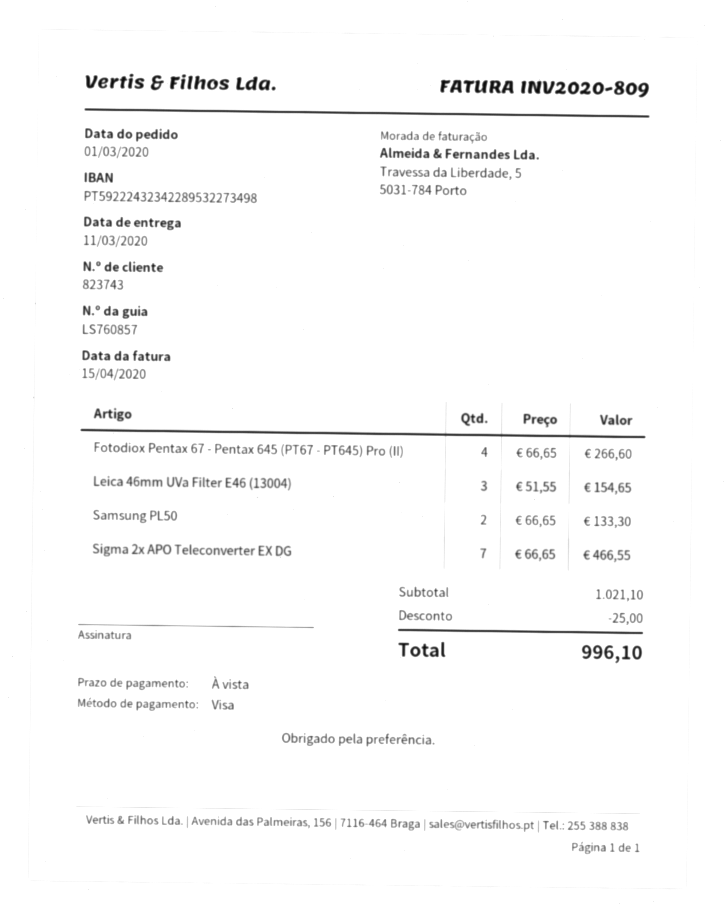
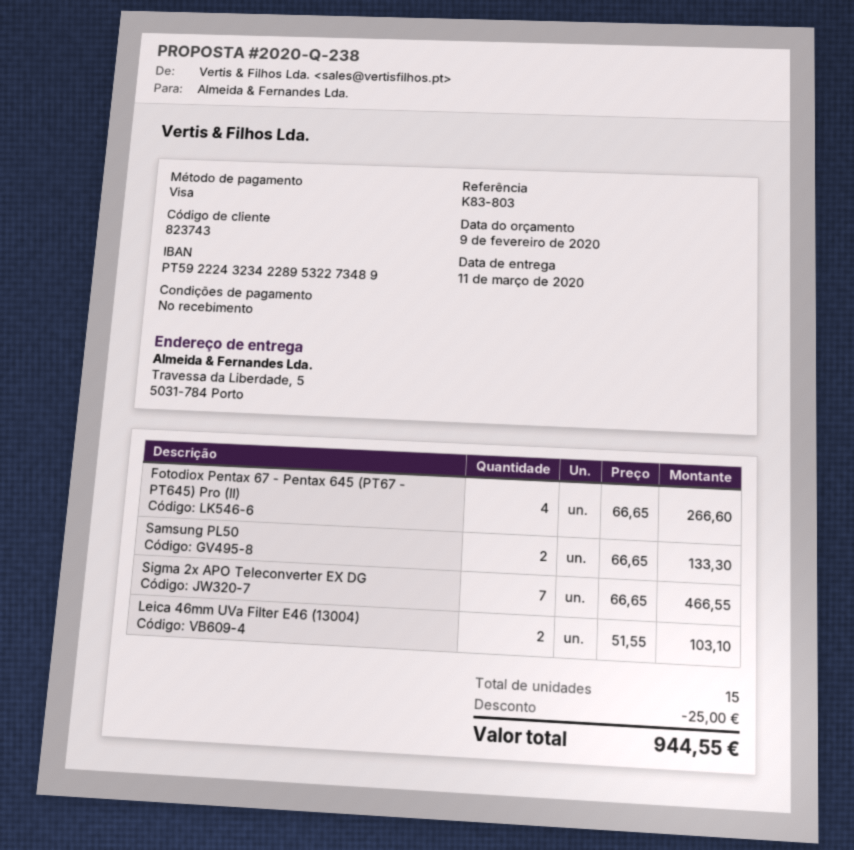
bank account: PT59222432342289532273498 -> PT59222432342289532273489
Leica 46mm UVa Filter E46 (13004): 3 x 51.55 = 154.65 -> 2 x 51.55 = 103.10
total: 996.10 -> 944.55

